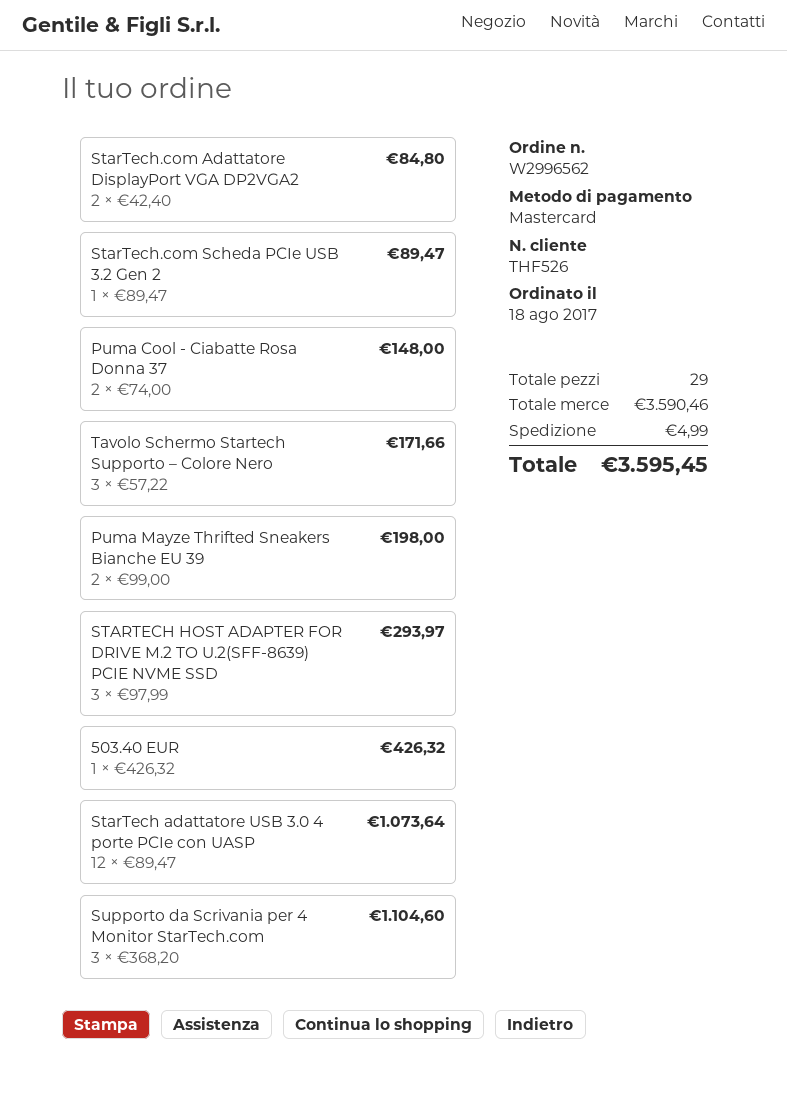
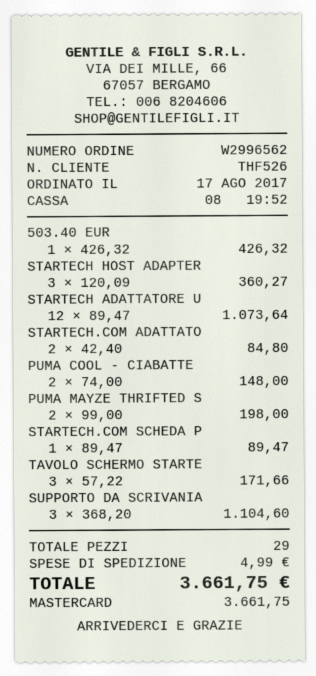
order date: 2017-08-18 -> 2017-08-17
STARTECH HOST ADAPTER FOR DRIVE M.2 TO U.2(SFF-8639) PCIE NVME SSD: 3 x 97.99 = 293.97 -> 3 x 120.09 = 360.27
total: 3595.45 -> 3661.75

